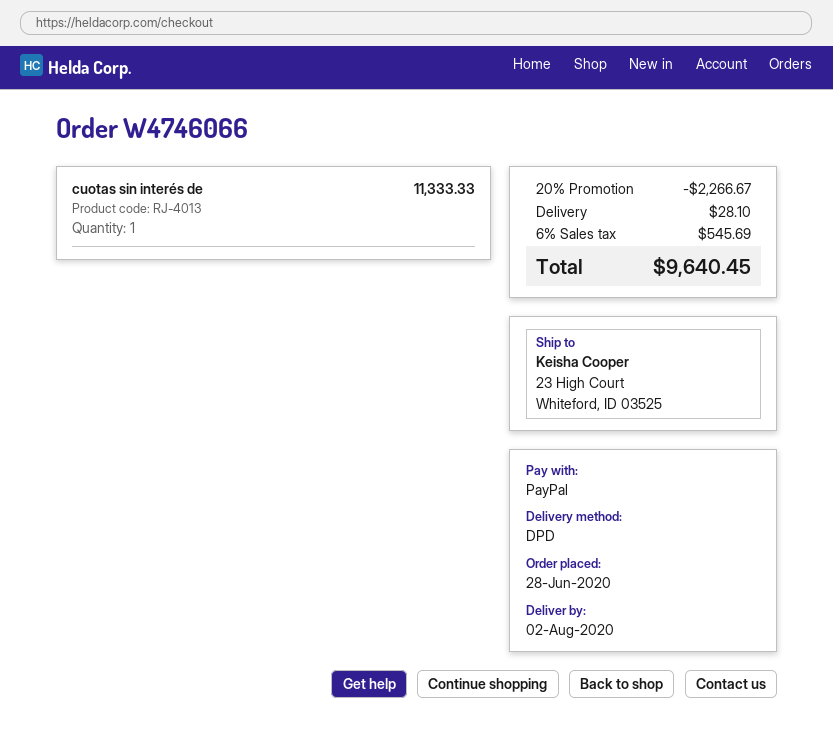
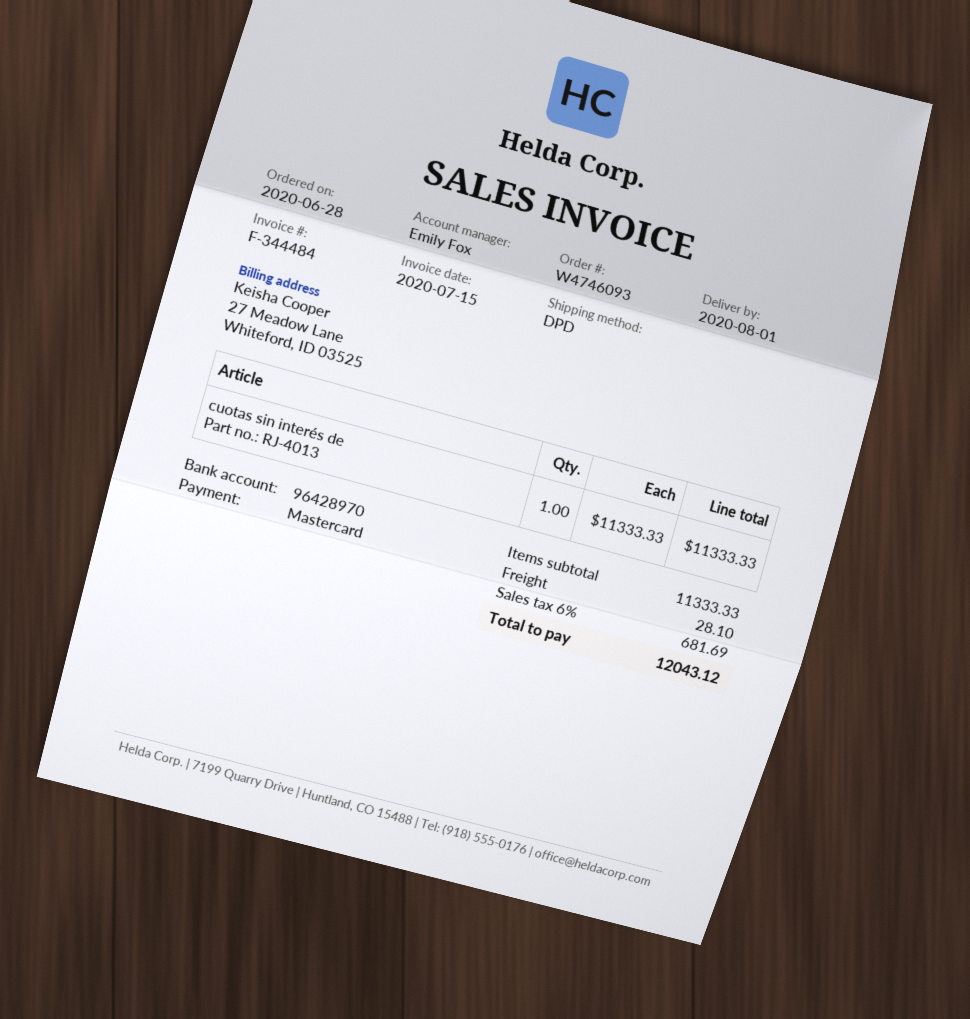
order number: W4746066 -> W4746093
delivery date: 2020-08-02 -> 2020-08-01
payment method: PayPal -> Mastercard
discount: 20% = 2266.67 -> none
tax: 6% = 545.69 -> 6% = 681.69
total: 9640.45 -> 12043.12

